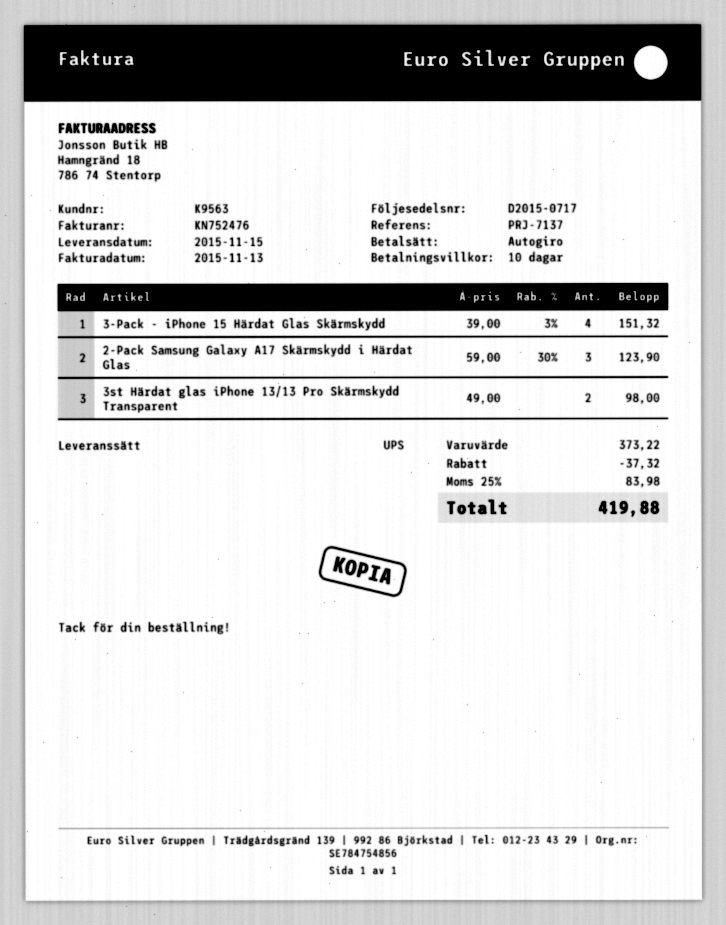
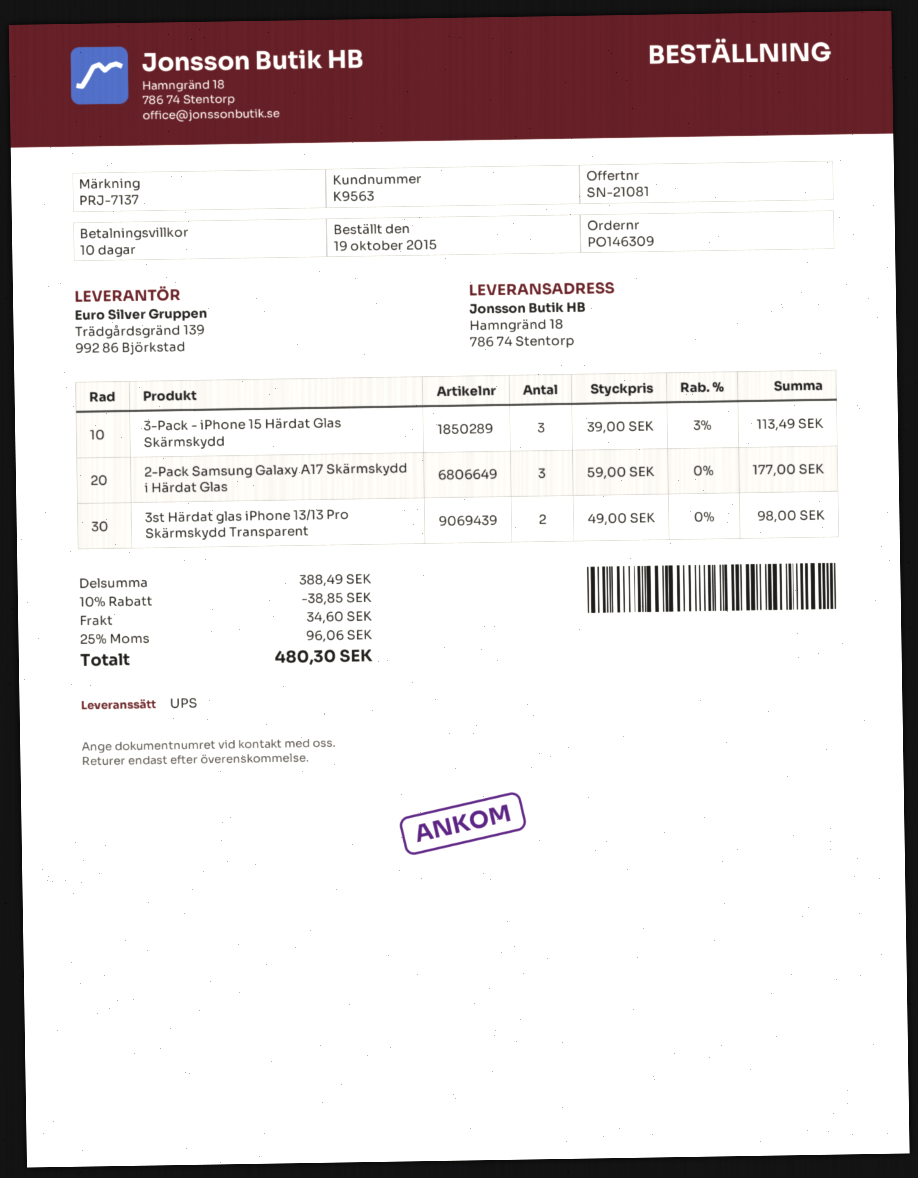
3-Pack - iPhone 15 Härdat Glas Skärmskydd: 4 x 39.00 - 3% = 151.32 -> 3 x 39.00 - 3% = 113.49
2-Pack Samsung Galaxy A17 Skärmskydd i Härdat Glas: 3 x 59.00 - 30% = 123.90 -> 3 x 59.00 = 177.00
subtotal: 373.22 -> 388.49
discount: 37.32 -> 38.85
shipping: none -> 34.60
tax: 25% = 83.98 -> 25% = 96.06
total: 419.88 -> 480.30

